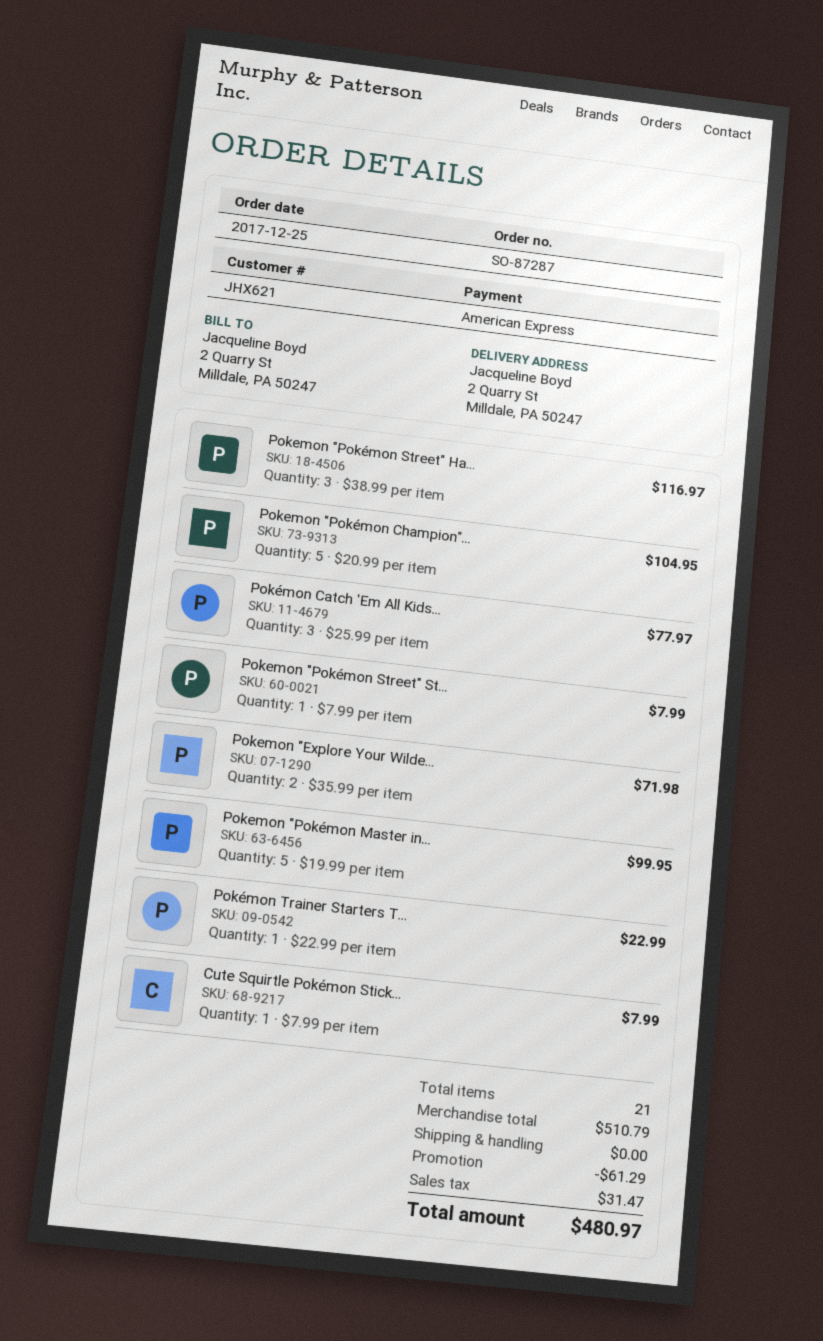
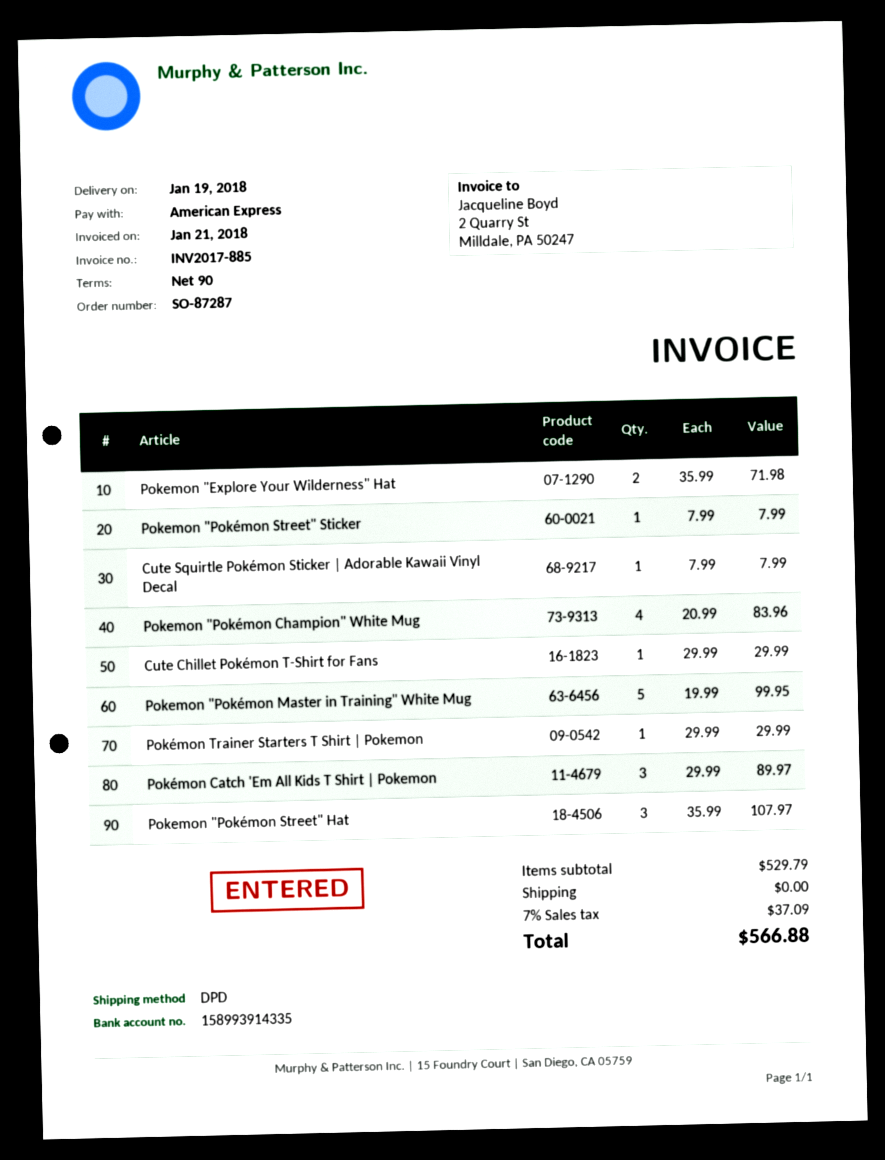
Pokemon "Pokémon Street" Ha...: 3 x 38.99 = 116.97 -> 3 x 35.99 = 107.97
Pokemon "Pokémon Champion"...: 5 x 20.99 = 104.95 -> 4 x 20.99 = 83.96
Pokémon Catch 'Em All Kids...: 3 x 25.99 = 77.97 -> 3 x 29.99 = 89.97
Pokémon Trainer Starters T...: 1 x 22.99 = 22.99 -> 1 x 29.99 = 29.99
Cute Chillet Pokémon T-Shirt for Fans: none -> 1 x 29.99 = 29.99
subtotal: 510.79 -> 529.79
discount: 61.29 -> none
tax: 31.47 -> 37.09
total: 480.97 -> 566.88

